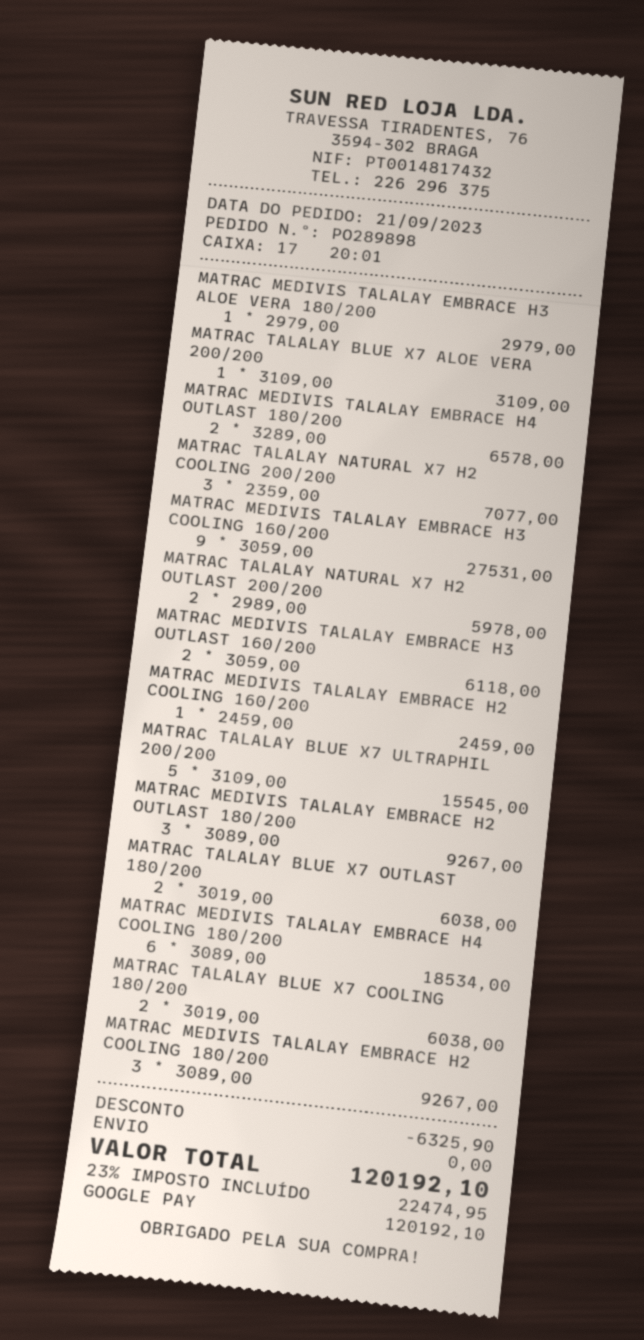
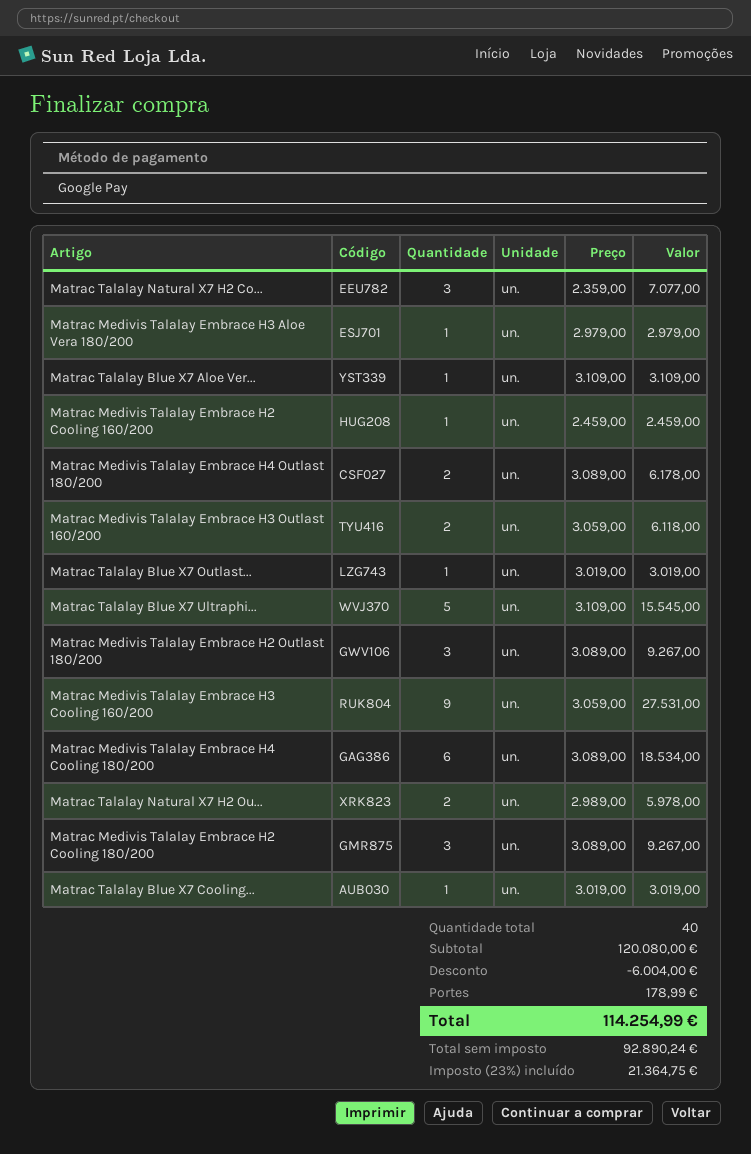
MATRAC MEDIVIS TALALAY EMBRACE H4 OUTLAST 180/200: 2 x 3289.00 = 6578.00 -> 2 x 3089.00 = 6178.00
MATRAC TALALAY BLUE X7 OUTLAST 180/200: 2 x 3019.00 = 6038.00 -> 1 x 3019.00 = 3019.00
MATRAC TALALAY BLUE X7 COOLING 180/200: 2 x 3019.00 = 6038.00 -> 1 x 3019.00 = 3019.00
discount: 6325.90 -> 6004.00
shipping: 0.00 -> 178.99
tax: 23% = 22474.95 -> 23% = 21364.75
total: 120192.10 -> 114254.99

